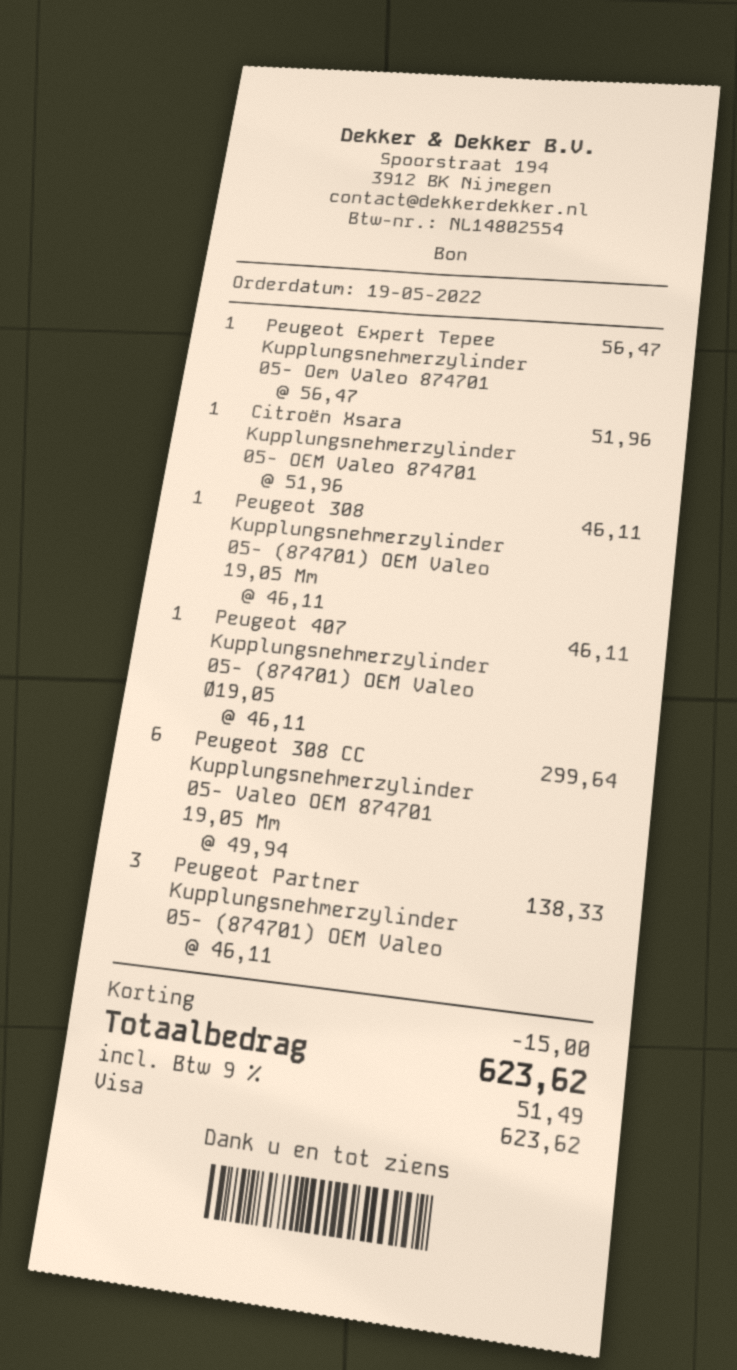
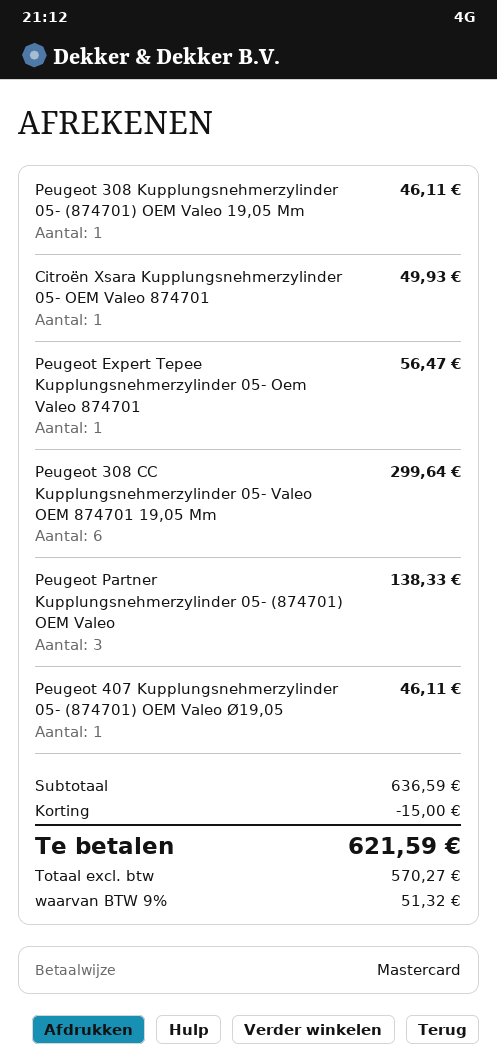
payment method: Visa -> Mastercard
Citroën Xsara Kupplungsnehmerzylinder 05- OEM Valeo 874701: 1 for 51.96 -> 1 for 49.93
tax: 9% = 51.49 -> 9% = 51.32
total: 623.62 -> 621.59

